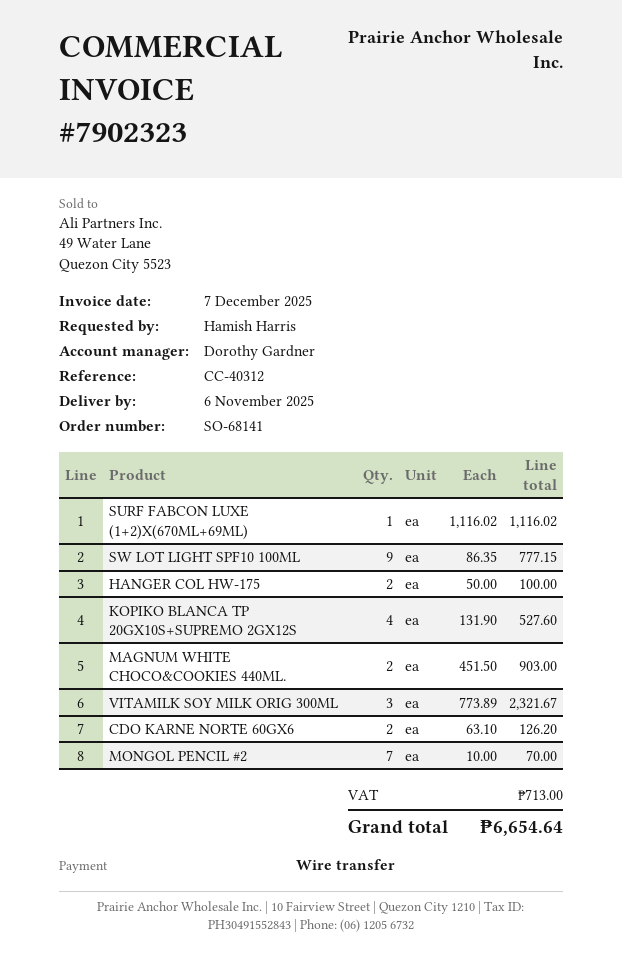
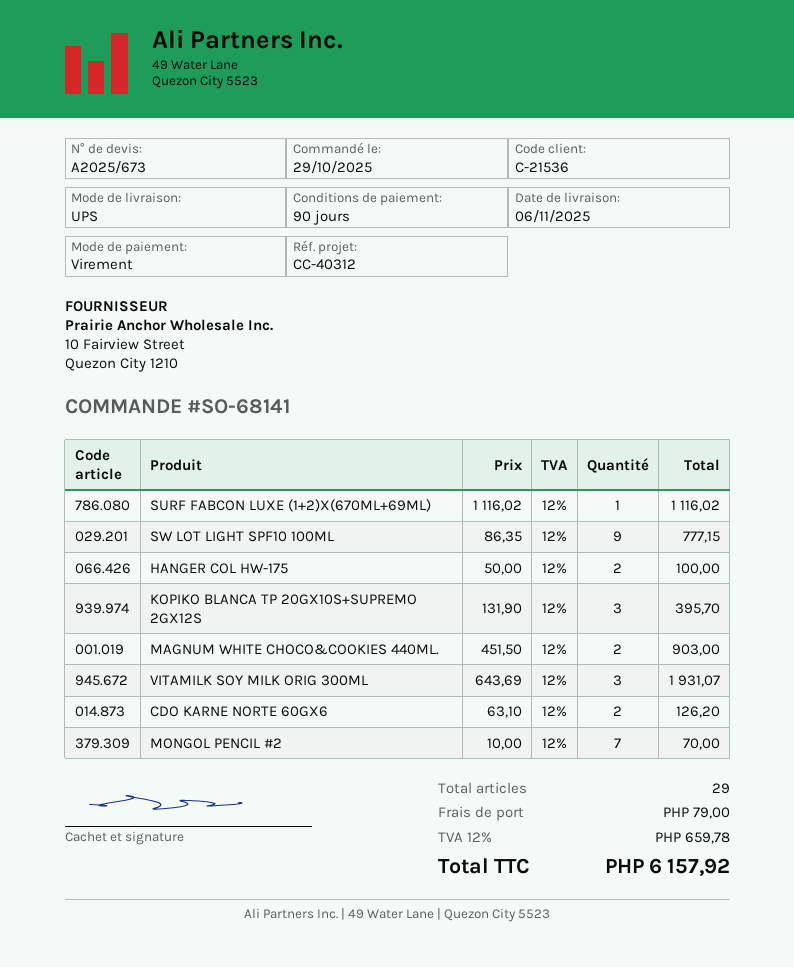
KOPIKO BLANCA TP 20GX10S+SUPREMO 2GX12S: 4 x 131.90 = 527.60 -> 3 x 131.90 = 395.70
VITAMILK SOY MILK ORIG 300ML: 3 x 773.89 = 2321.67 -> 3 x 643.69 = 1931.07
shipping: none -> 79.00
tax: 713.00 -> 659.78
total: 6654.64 -> 6157.92

